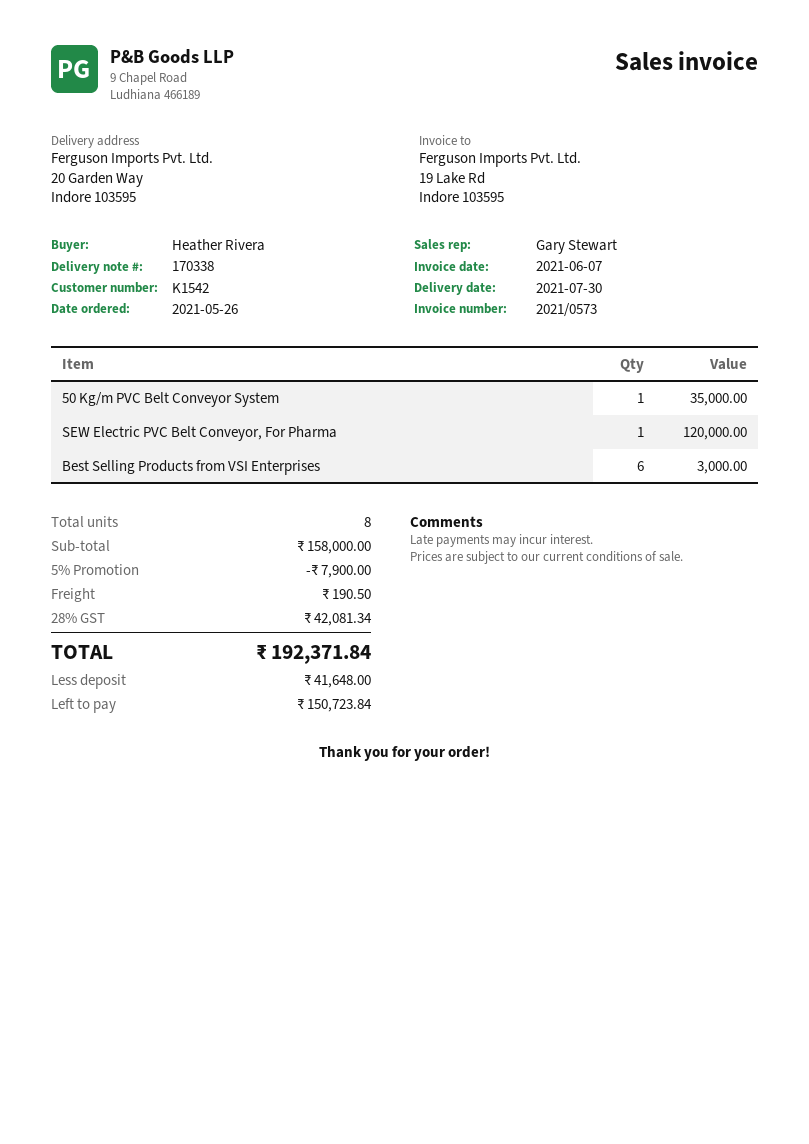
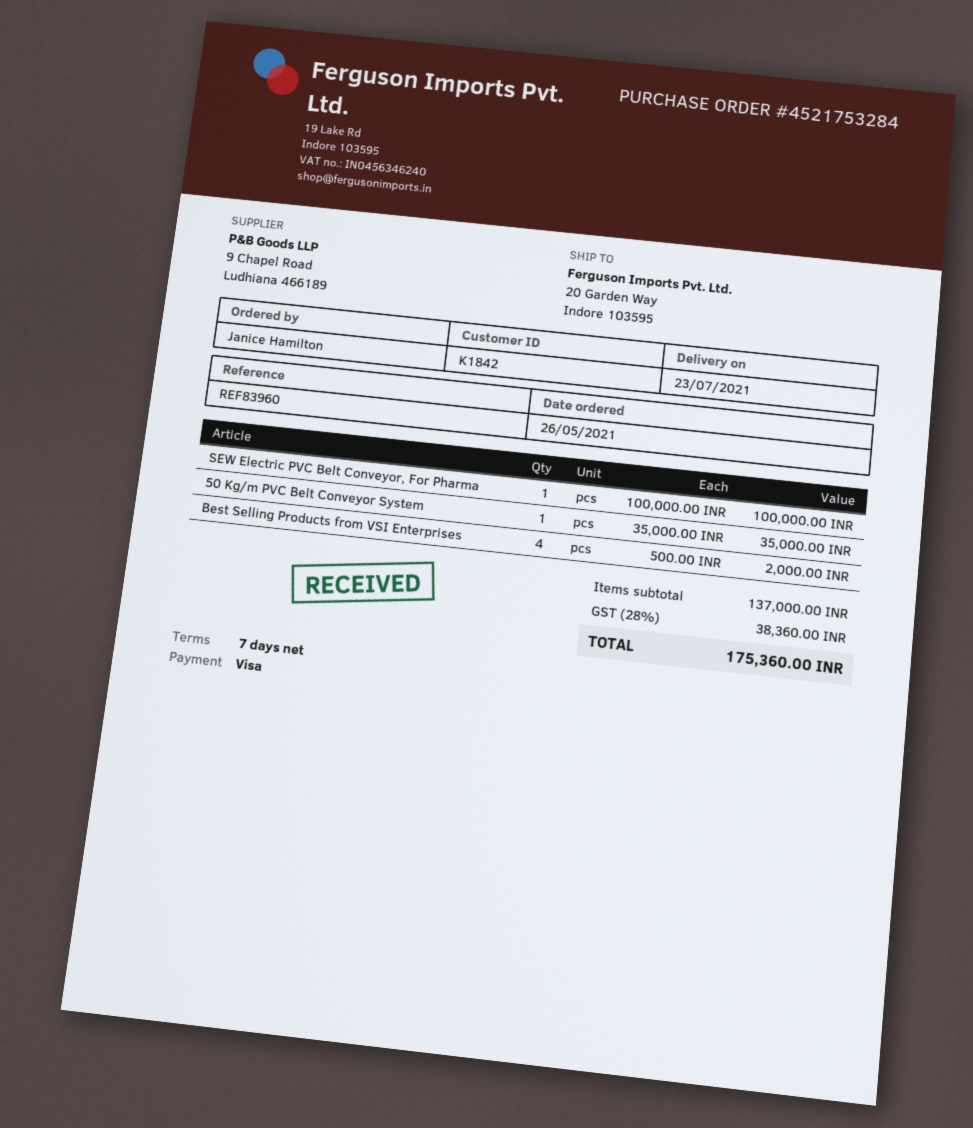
delivery date: 2021-07-30 -> 2021-07-23
customer number: K1542 -> K1842
ordered by: Heather Rivera -> Janice Hamilton
SEW Electric PVC Belt Conveyor, For Pharma: 1 for 120000.00 -> 1 for 100000.00
Best Selling Products from VSI Enterprises: 6 for 3000.00 -> 4 for 2000.00
subtotal: 158000.00 -> 137000.00
discount: 5% = 7900.00 -> none
shipping: 190.50 -> none
tax: 28% = 42081.34 -> 28% = 38360.00
total: 192371.84 -> 175360.00

